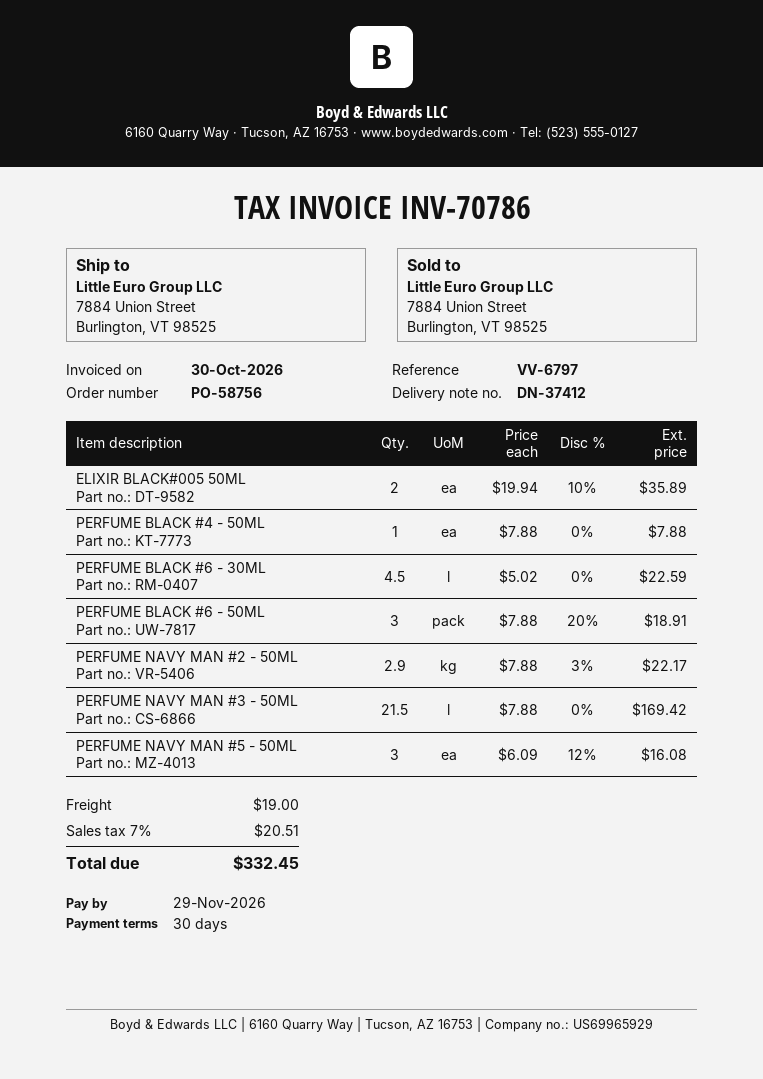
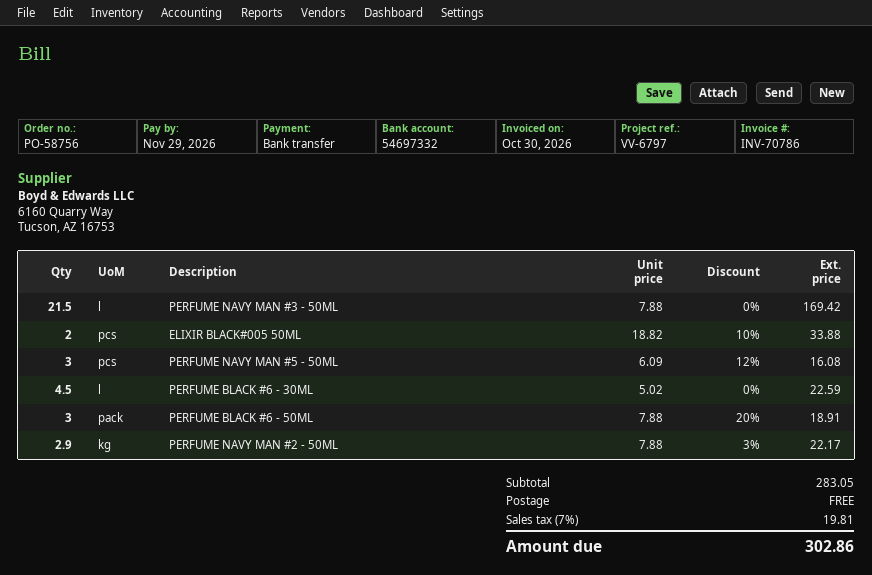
ELIXIR BLACK#005 50ML: 2 x 19.94 - 10% = 35.89 -> 2 x 18.82 - 10% = 33.88
PERFUME BLACK #4 - 50ML: 1 x 7.88 = 7.88 -> none
shipping: 19.00 -> 0.00
tax: 7% = 20.51 -> 7% = 19.81
total: 332.45 -> 302.86

